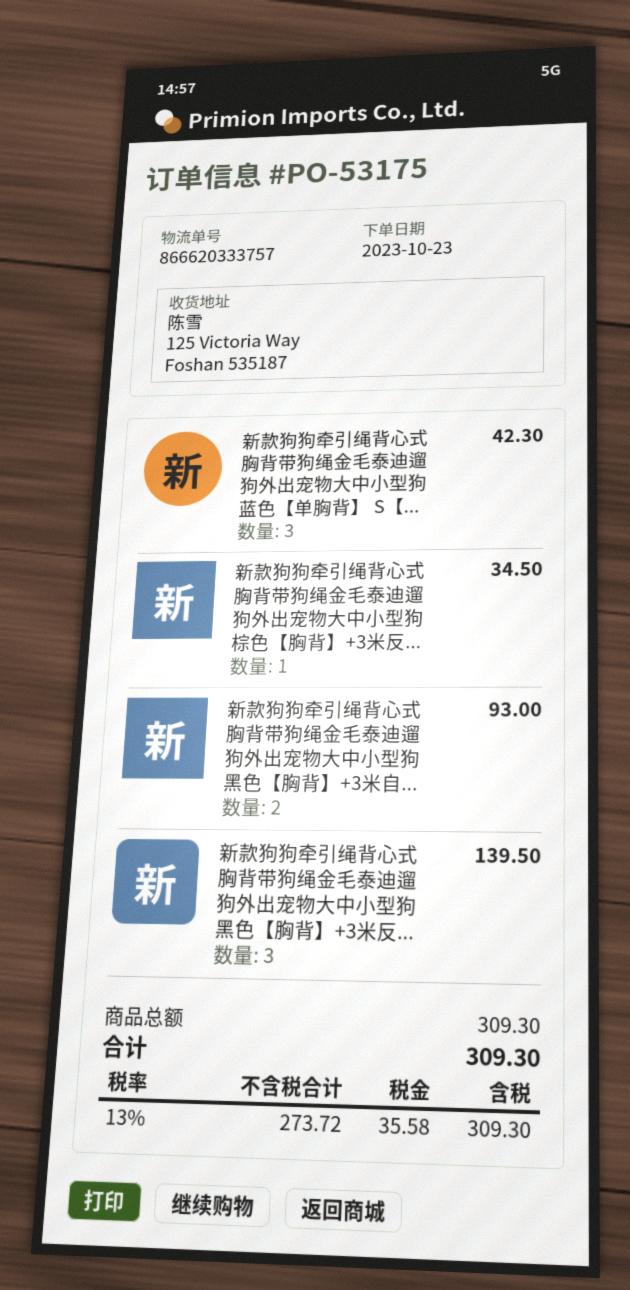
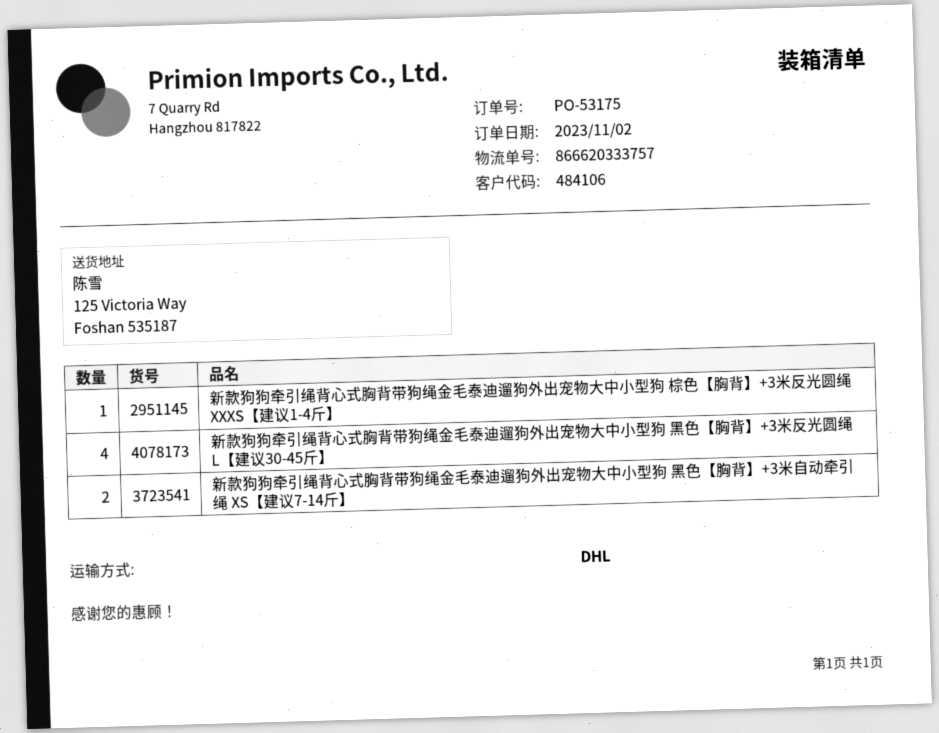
order date: 2023-10-23 -> 2023-11-02
新款狗狗牵引绳背心式胸背带狗绳金毛泰迪遛狗外出宠物大中小型狗 蓝色【单胸背】 S【...: 3 -> none
新款狗狗牵引绳背心式胸背带狗绳金毛泰迪遛狗外出宠物大中小型狗 黑色【胸背】+3米反...: 3 -> 4

